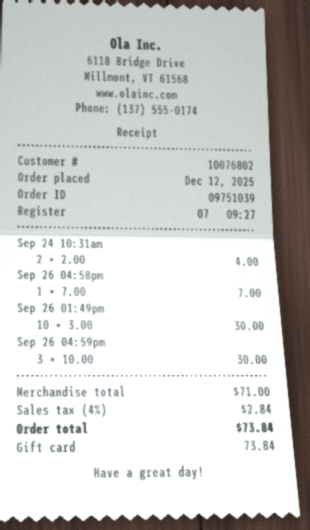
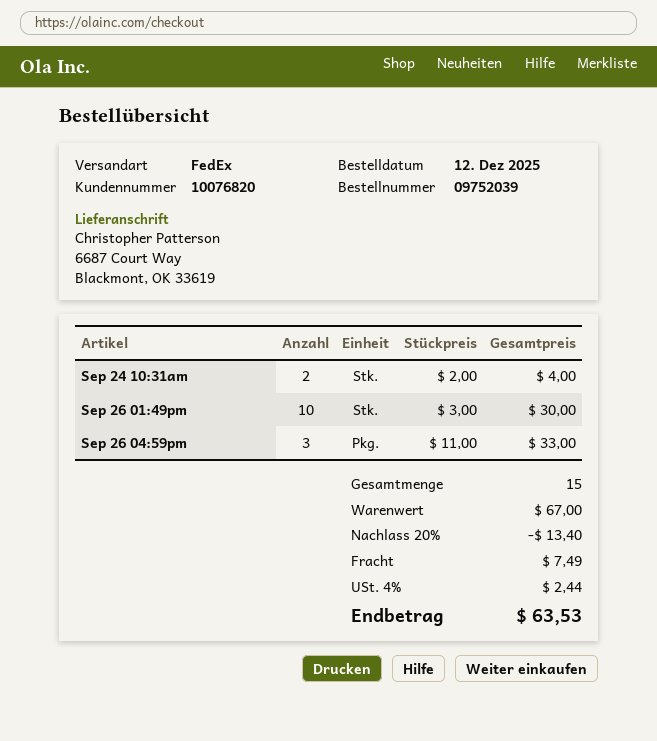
order number: 09751039 -> 09752039
customer number: 10076802 -> 10076820
Sep 26 04:58pm: 1 x 7.00 = 7.00 -> none
Sep 26 04:59pm: 3 x 10.00 = 30.00 -> 3 x 11.00 = 33.00
subtotal: 71.00 -> 67.00
discount: none -> 20% = 13.40
shipping: none -> 7.49
tax: 4% = 2.84 -> 4% = 2.44
total: 73.84 -> 63.53

